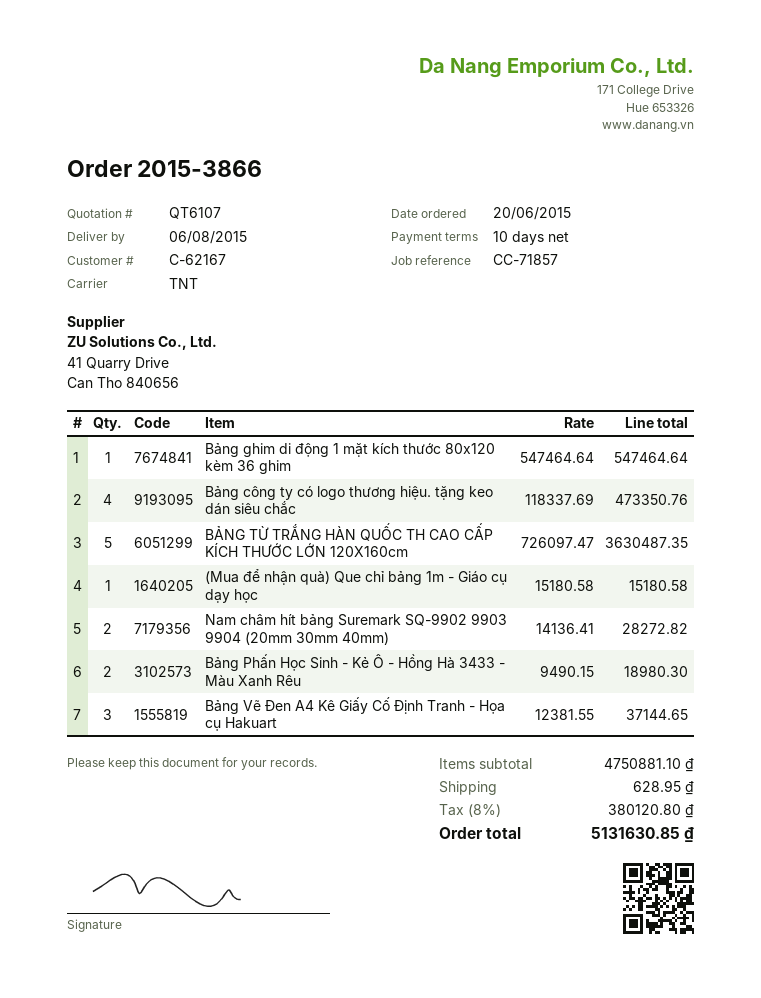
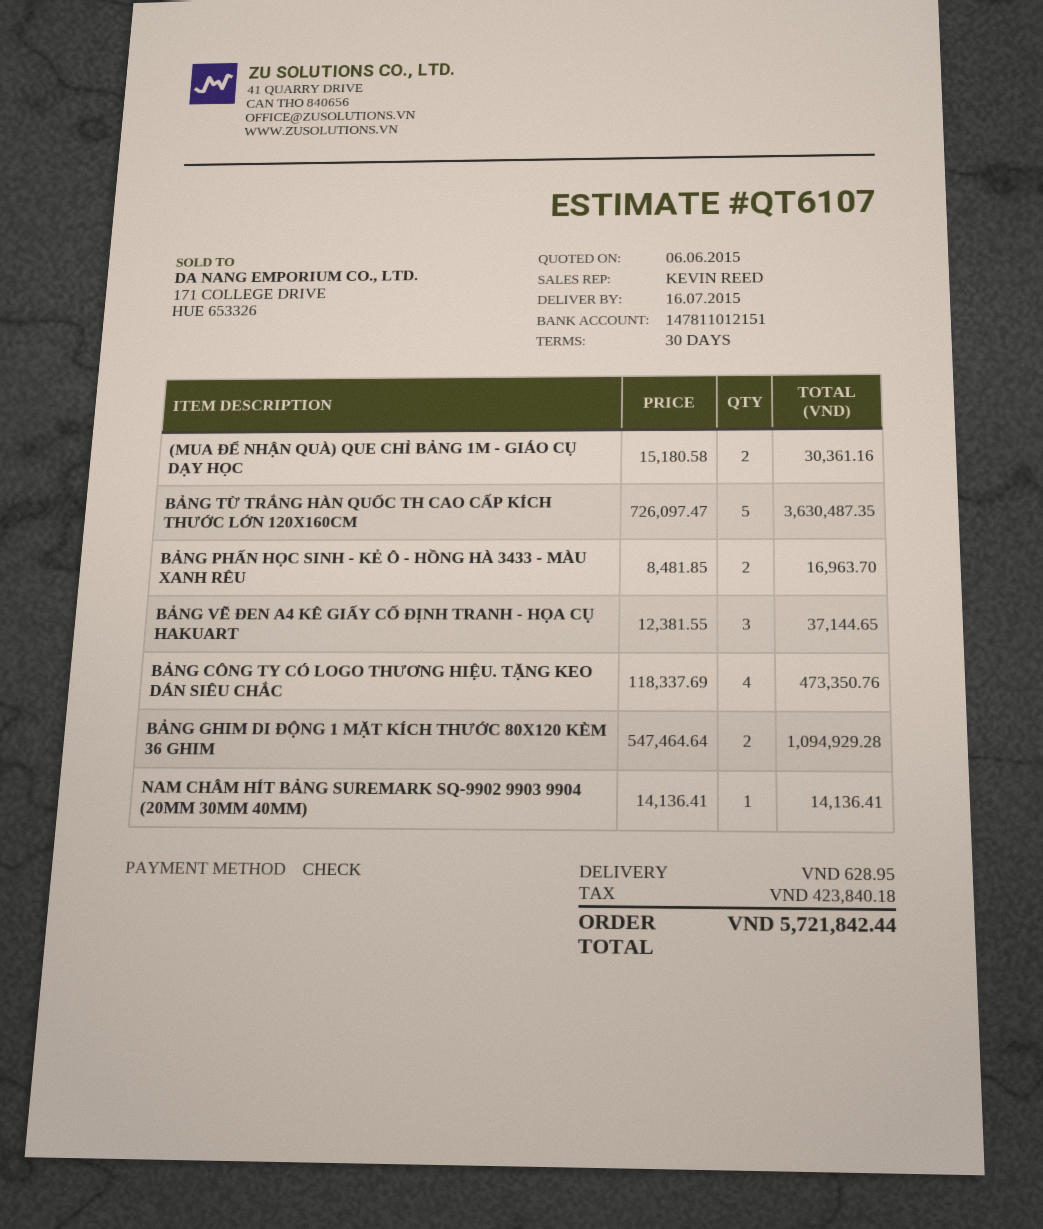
delivery date: 2015-08-06 -> 2015-07-16
payment terms: 10 days -> 30 days
Bảng ghim di động 1 mặt kích thước 80x120 kèm 36 ghim: 1 x 547464.64 = 547464.64 -> 2 x 547464.64 = 1094929.28
(Mua để nhận quà) Que chỉ bảng 1m - Giáo cụ dạy học: 1 x 15180.58 = 15180.58 -> 2 x 15180.58 = 30361.16
Nam châm hít bảng Suremark SQ-9902 9903 9904 (20mm 30mm 40mm): 2 x 14136.41 = 28272.82 -> 1 x 14136.41 = 14136.41
Bảng Phấn Học Sinh - Kẻ Ô - Hồng Hà 3433 - Màu Xanh Rêu: 2 x 9490.15 = 18980.30 -> 2 x 8481.85 = 16963.70
tax: 380120.80 -> 423840.18
total: 5131630.85 -> 5721842.44

